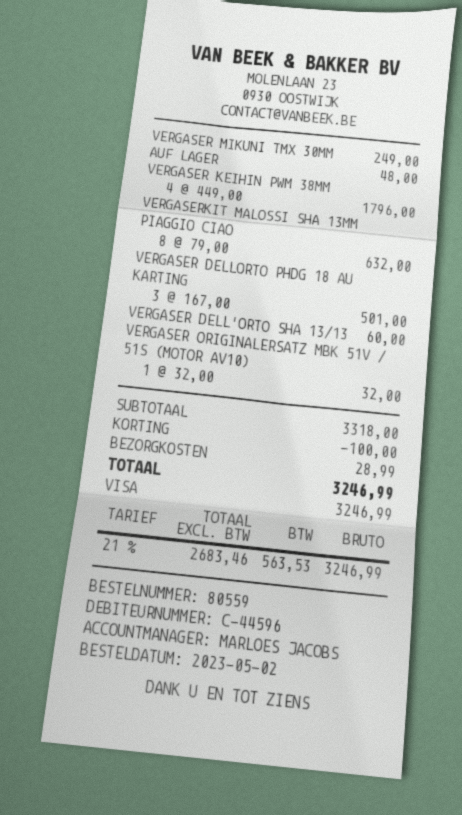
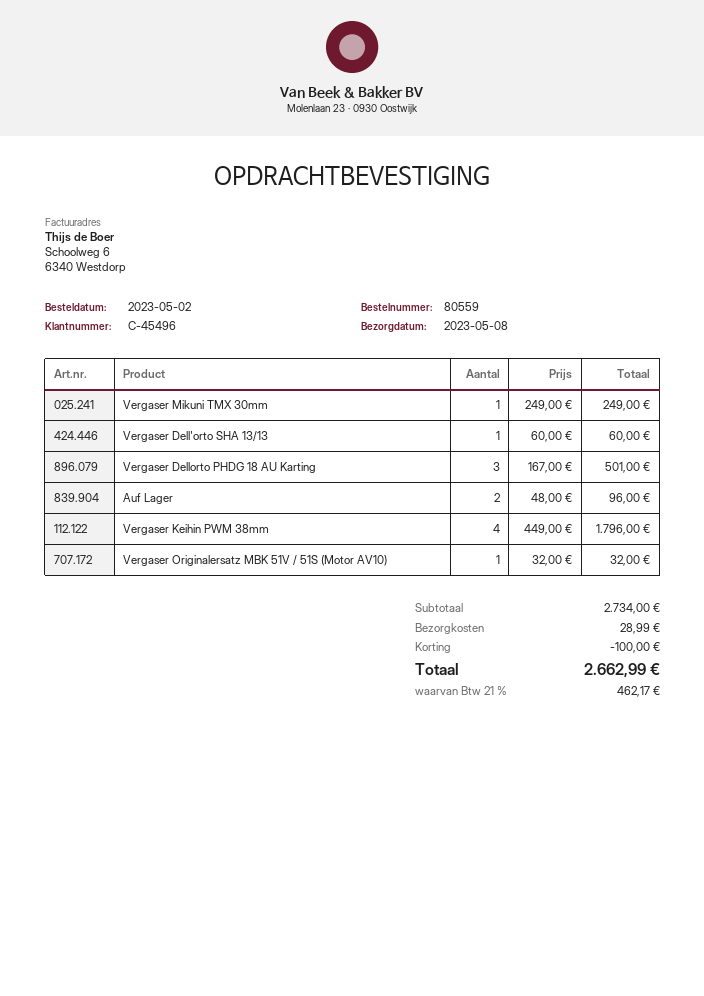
customer number: C-44596 -> C-45496
AUF LAGER: 1 x 48.00 = 48.00 -> 2 x 48.00 = 96.00
VERGASERKIT MALOSSI SHA 13MM PIAGGIO CIAO: 8 x 79.00 = 632.00 -> none
subtotal: 3318.00 -> 2734.00
tax: 21% = 563.53 -> 21% = 462.17
total: 3246.99 -> 2662.99

